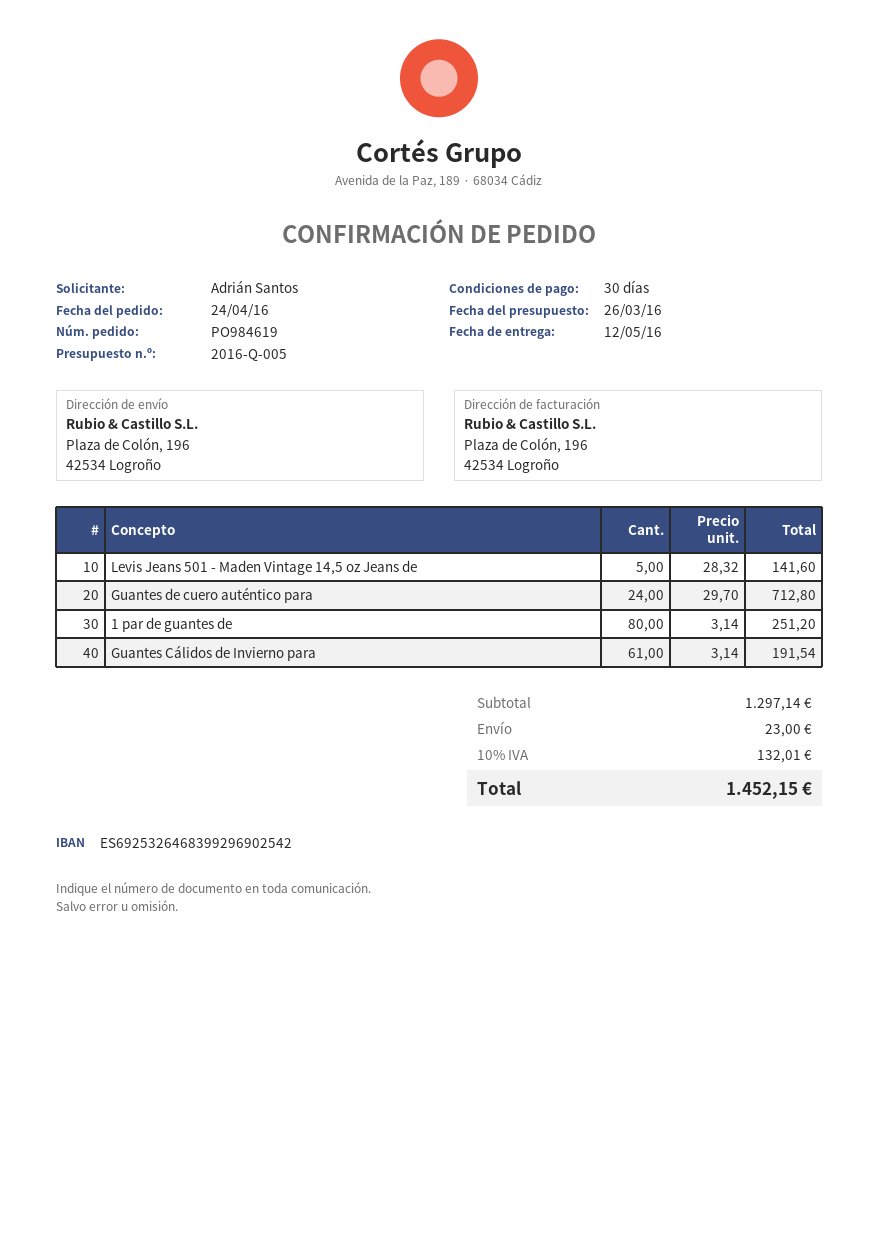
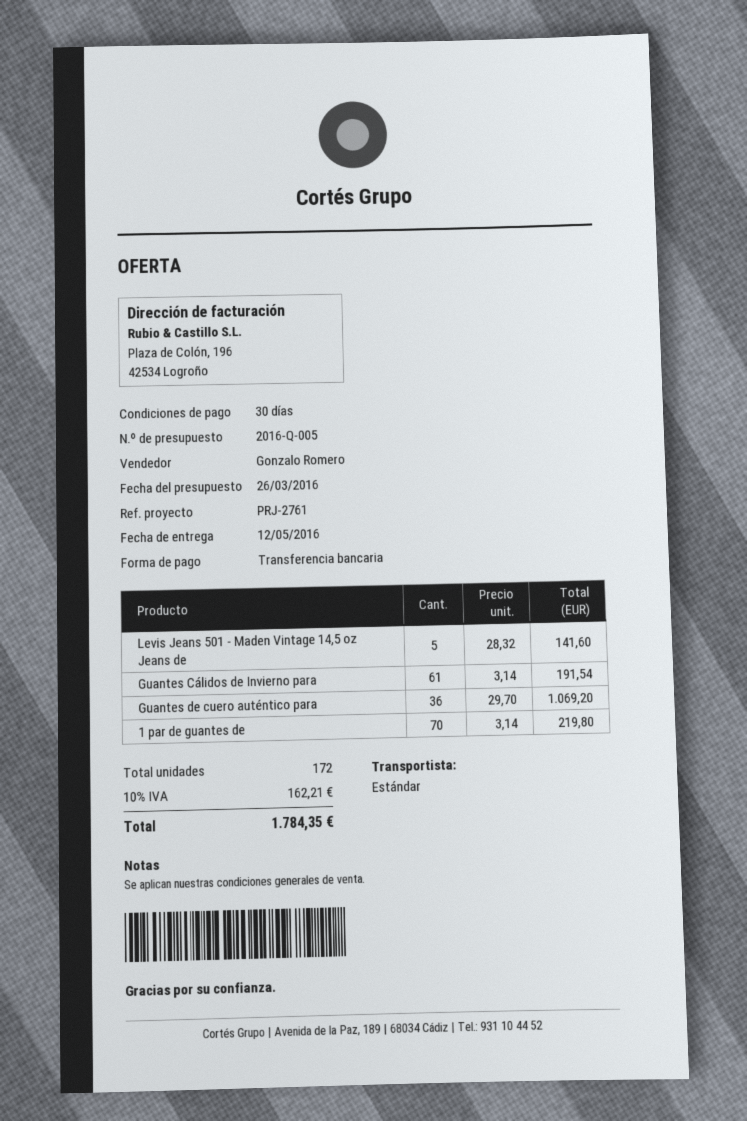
Guantes de cuero auténtico para: 24 x 29.70 = 712.80 -> 36 x 29.70 = 1069.20
1 par de guantes de: 80 x 3.14 = 251.20 -> 70 x 3.14 = 219.80
shipping: 23.00 -> none
tax: 10% = 132.01 -> 10% = 162.21
total: 1452.15 -> 1784.35

